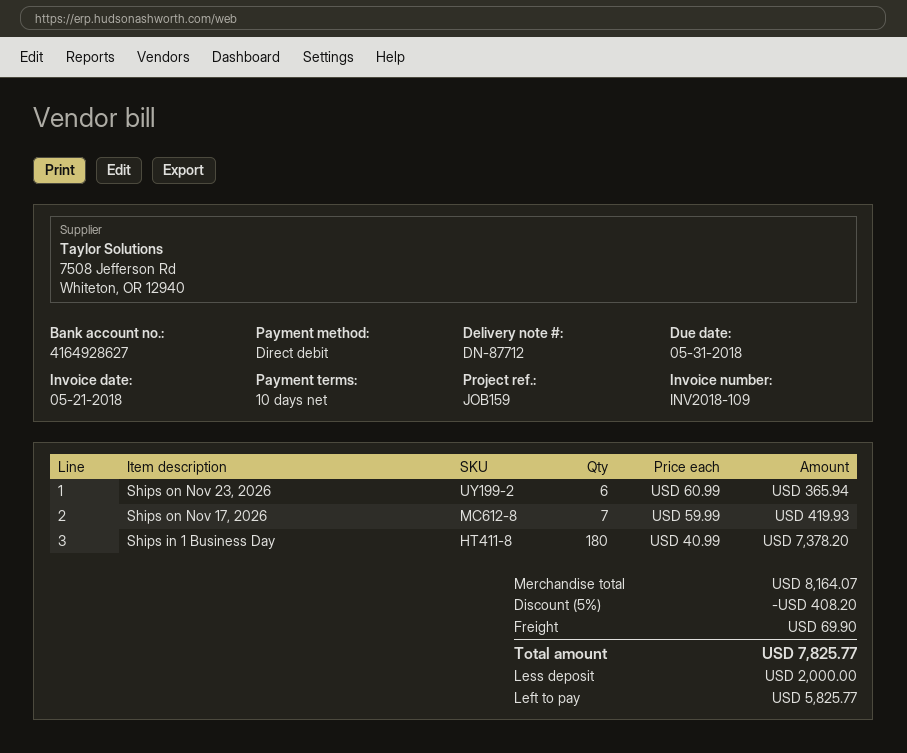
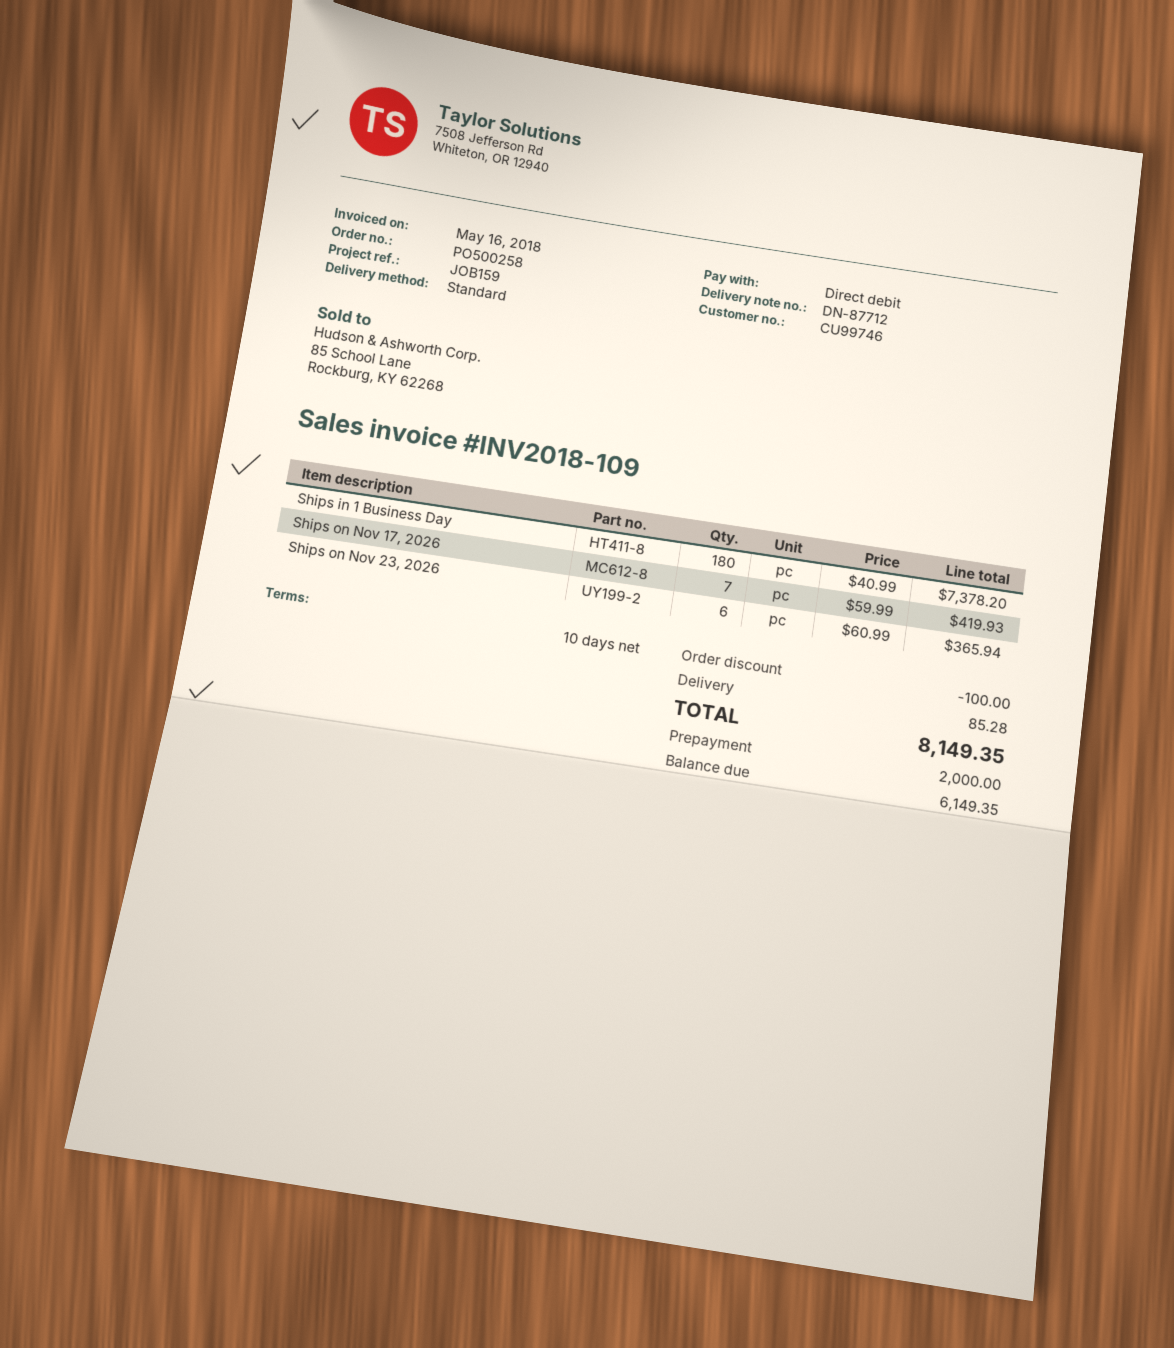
invoice date: 2018-05-21 -> 2018-05-16
discount: 408.20 -> 100.00
shipping: 69.90 -> 85.28
total: 7825.77 -> 8149.35
balance: 5825.77 -> 6149.35

